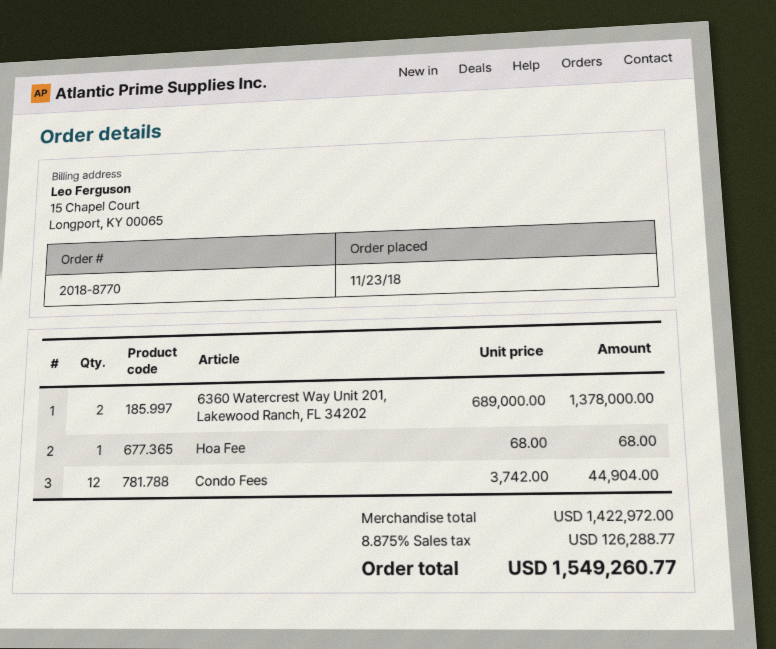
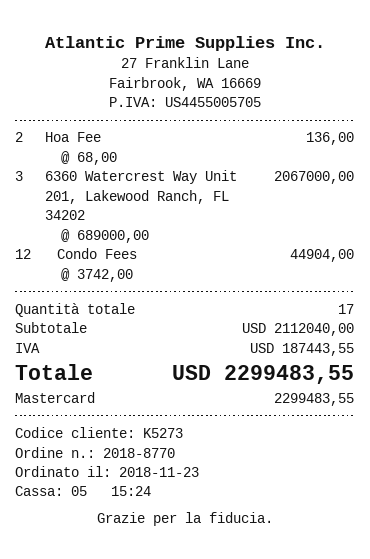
6360 Watercrest Way Unit 201, Lakewood Ranch, FL 34202: 2 x 689000.00 = 1378000.00 -> 3 x 689000.00 = 2067000.00
Hoa Fee: 1 x 68.00 = 68.00 -> 2 x 68.00 = 136.00
subtotal: 1422972.00 -> 2112040.00
tax: 126288.77 -> 187443.55
total: 1549260.77 -> 2299483.55

